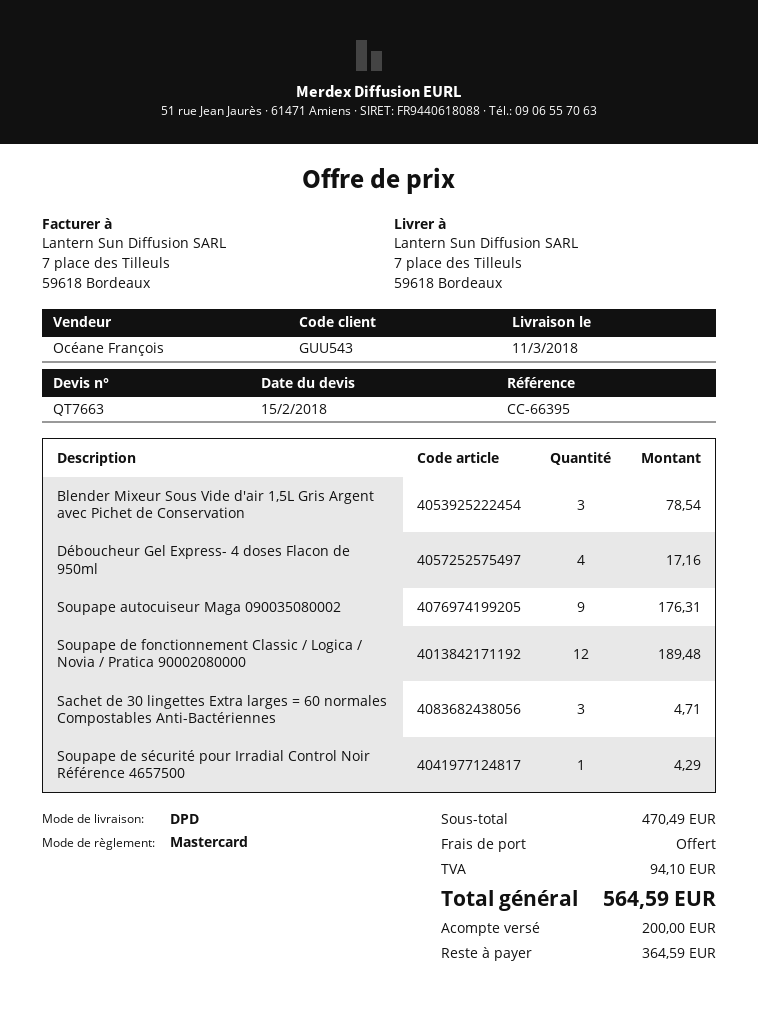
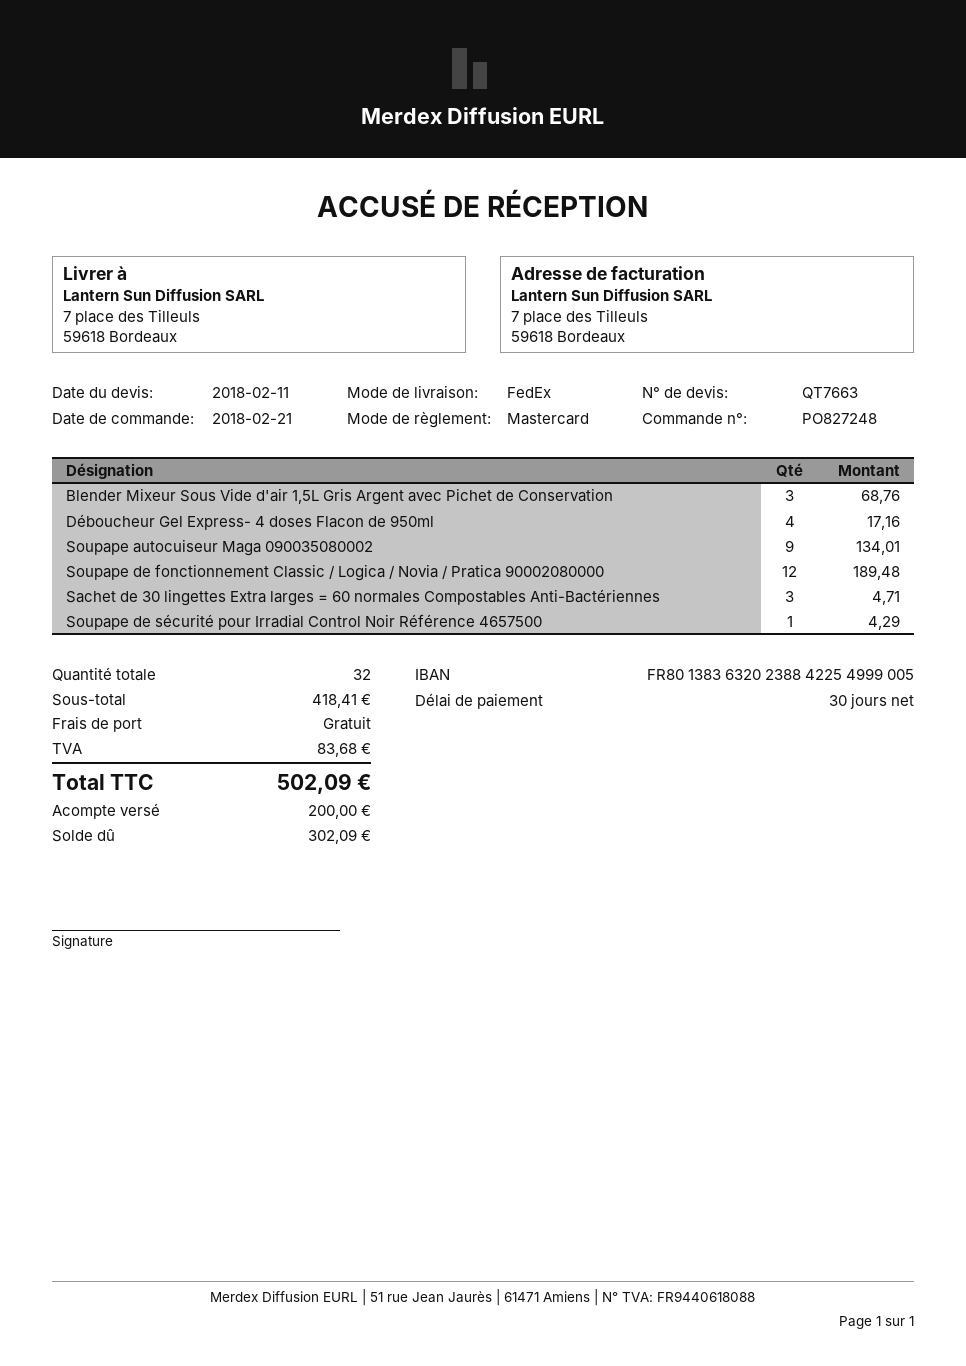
quote date: 2018-02-15 -> 2018-02-11
shipping method: DPD -> FedEx
Blender Mixeur Sous Vide d'air 1,5L Gris Argent avec Pichet de Conservation: 3 for 78.54 -> 3 for 68.76
Soupape autocuiseur Maga 090035080002: 9 for 176.31 -> 9 for 134.01
subtotal: 470.49 -> 418.41
tax: 94.10 -> 83.68
total: 564.59 -> 502.09
balance: 364.59 -> 302.09

